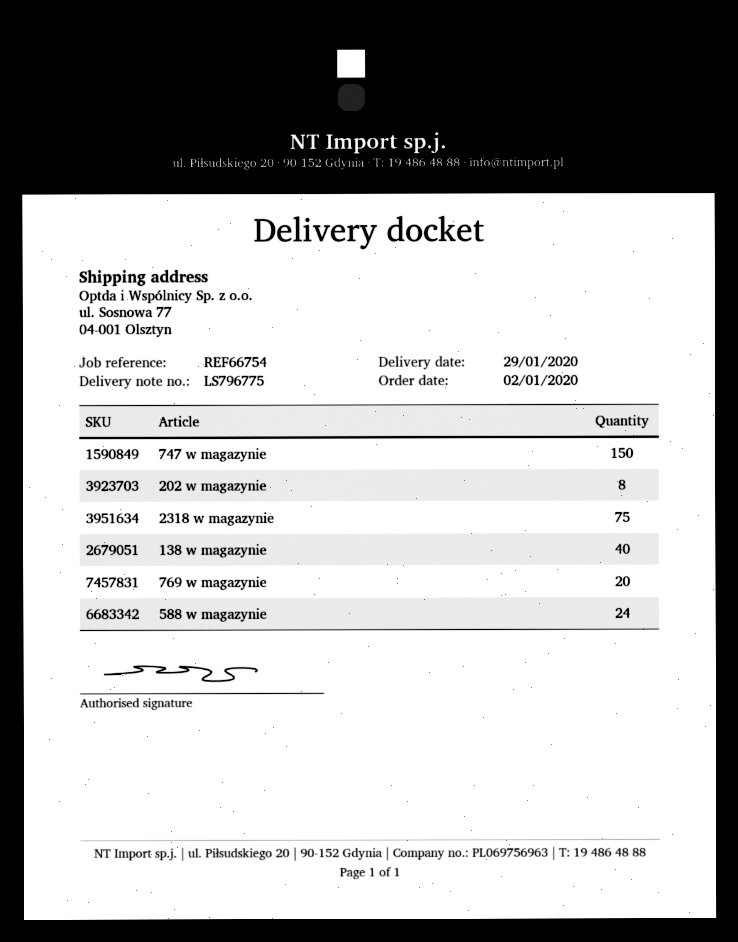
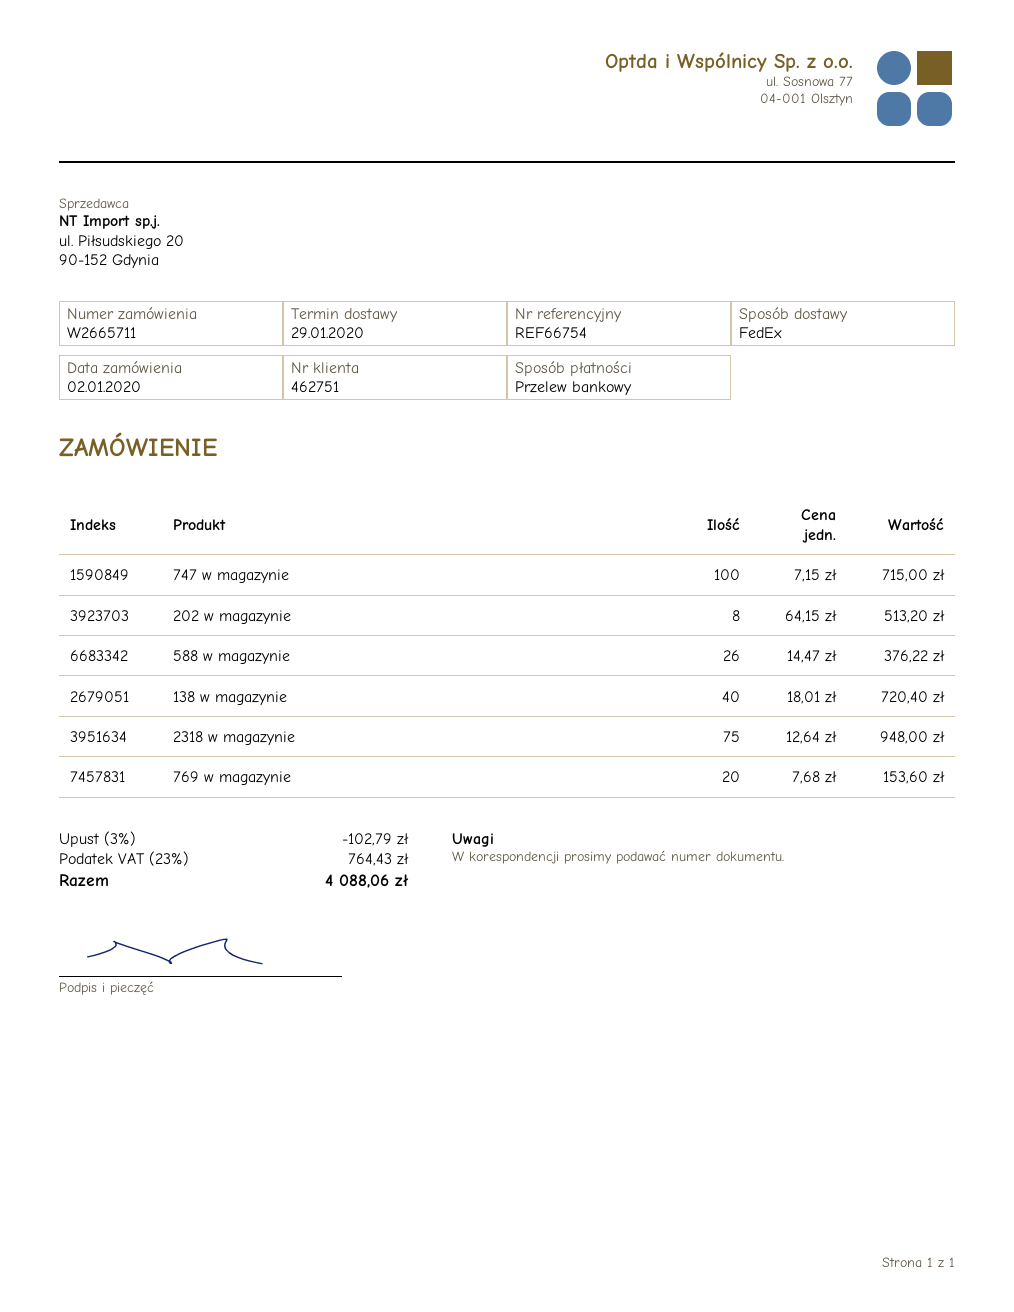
747 w magazynie: 150 -> 100
588 w magazynie: 24 -> 26

